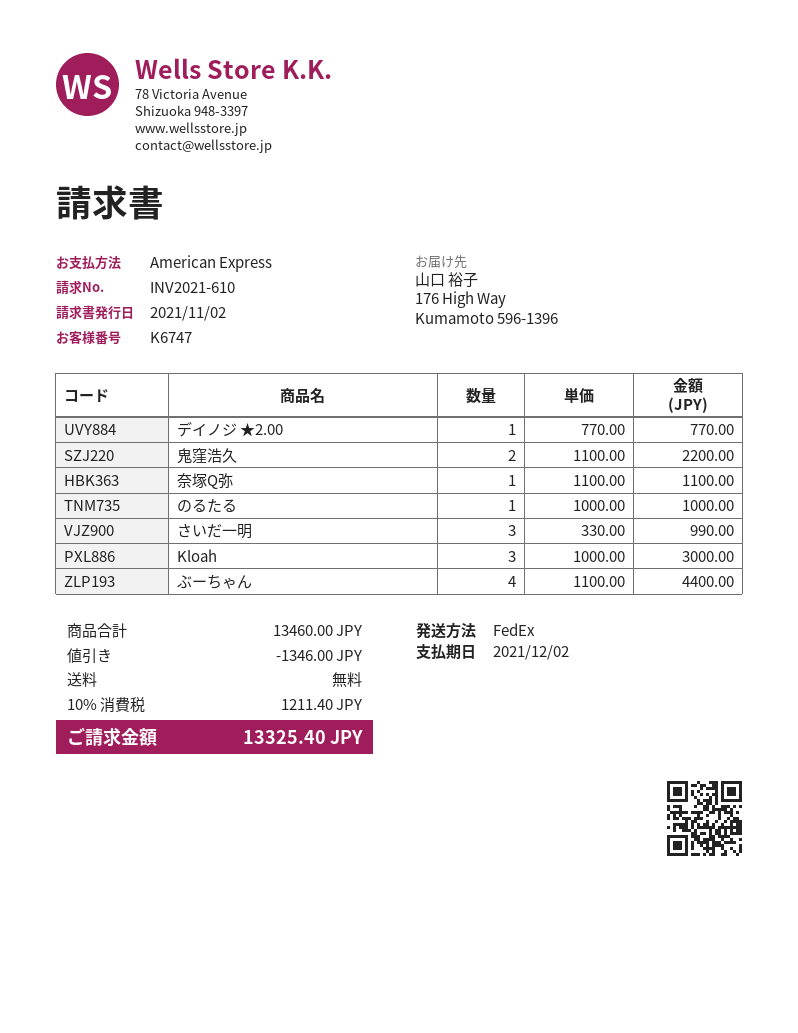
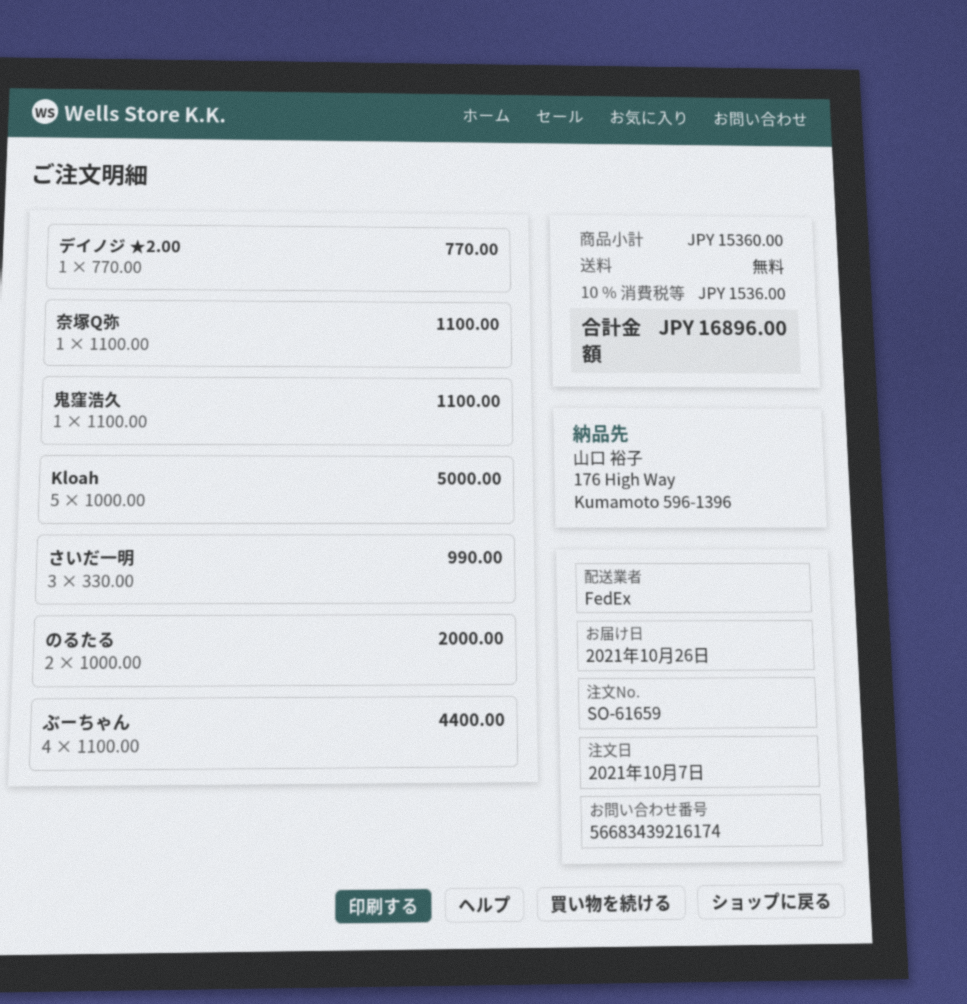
鬼窪浩久: 2 x 1100.00 = 2200.00 -> 1 x 1100.00 = 1100.00
のるたる: 1 x 1000.00 = 1000.00 -> 2 x 1000.00 = 2000.00
Kloah: 3 x 1000.00 = 3000.00 -> 5 x 1000.00 = 5000.00
subtotal: 13460.00 -> 15360.00
discount: 1346.00 -> none
tax: 10% = 1211.40 -> 10% = 1536.00
total: 13325.40 -> 16896.00

